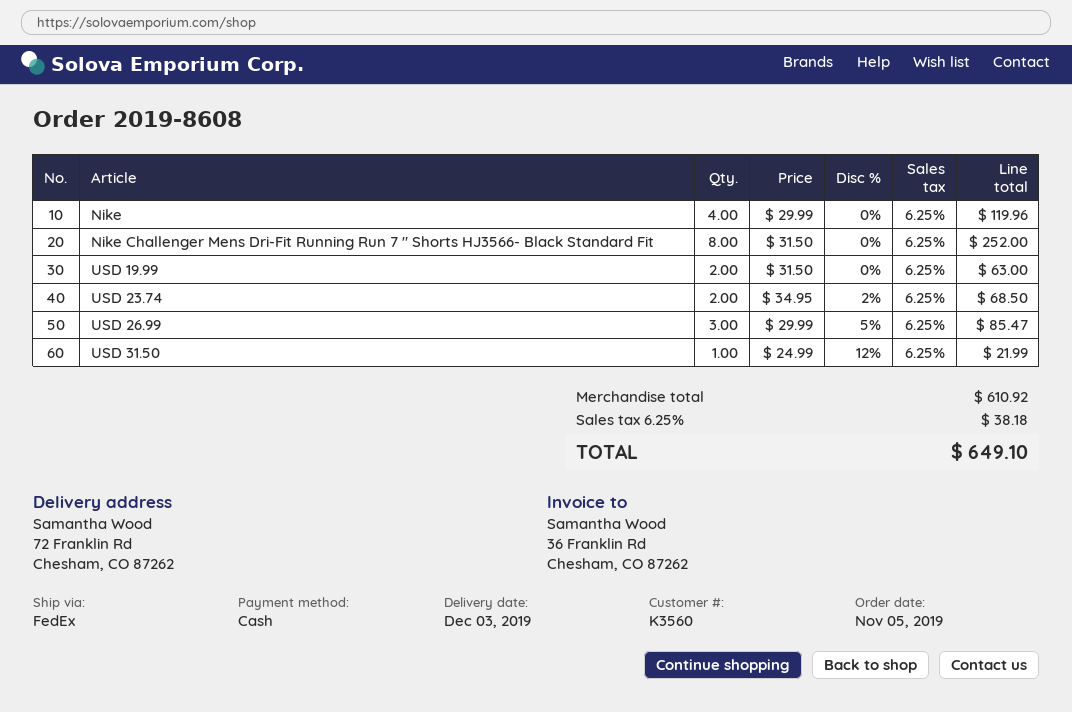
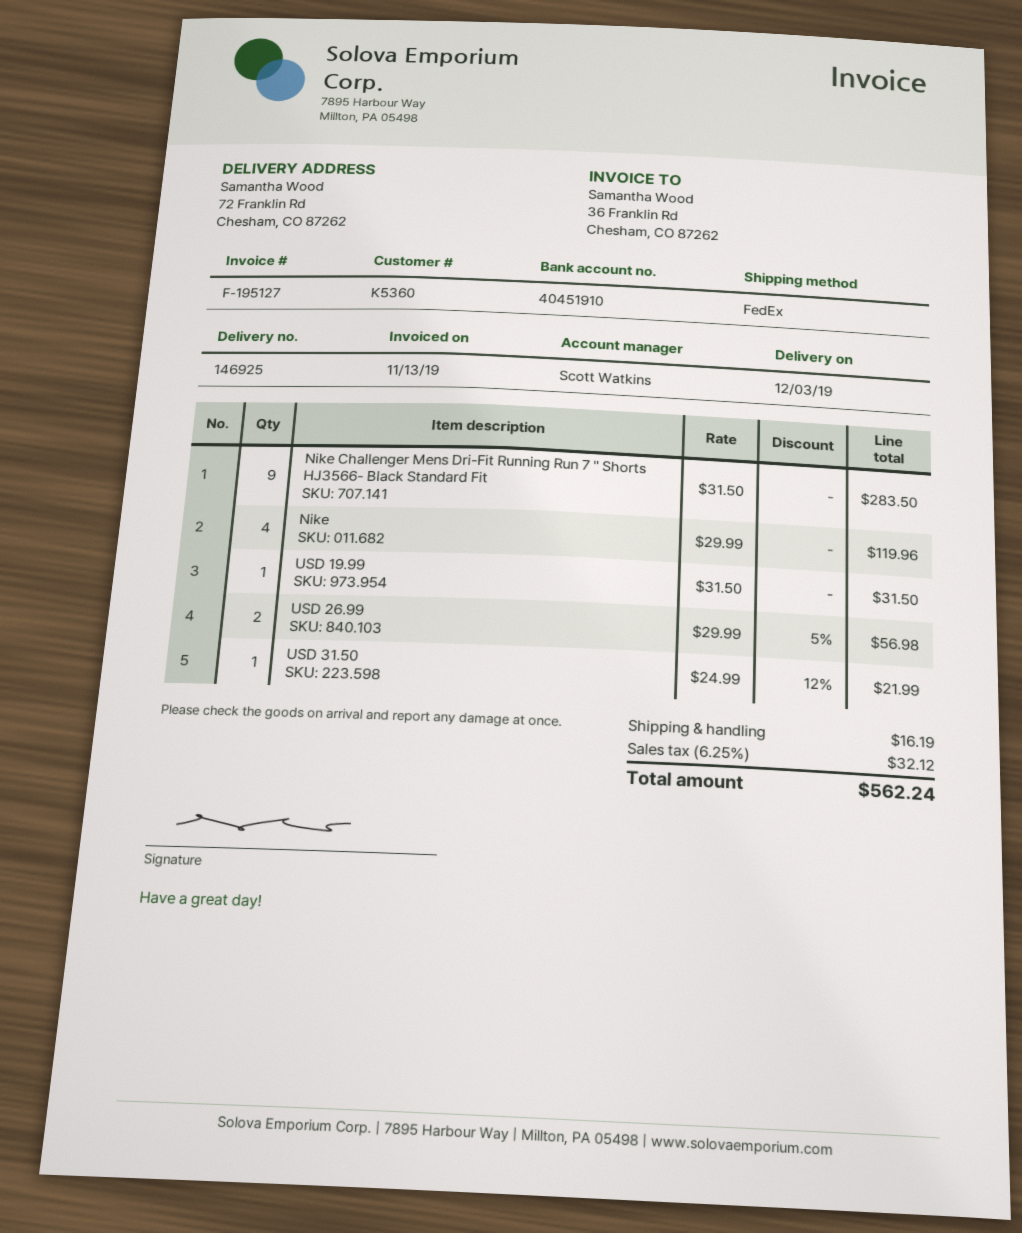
customer number: K3560 -> K5360
Nike Challenger Mens Dri-Fit Running Run 7 " Shorts HJ3566- Black Standard Fit: 8 x 31.50 = 252.00 -> 9 x 31.50 = 283.50
USD 19.99: 2 x 31.50 = 63.00 -> 1 x 31.50 = 31.50
USD 23.74: 2 x 34.95 - 2% = 68.50 -> none
USD 26.99: 3 x 29.99 - 5% = 85.47 -> 2 x 29.99 - 5% = 56.98
shipping: none -> 16.19
tax: 6.25% = 38.18 -> 6.25% = 32.12
total: 649.10 -> 562.24

